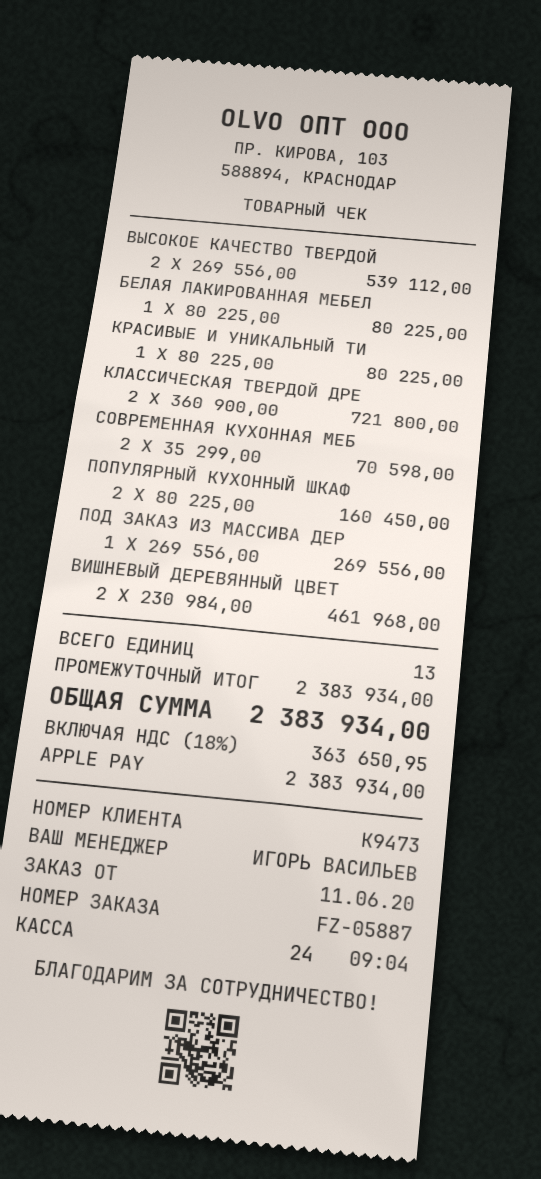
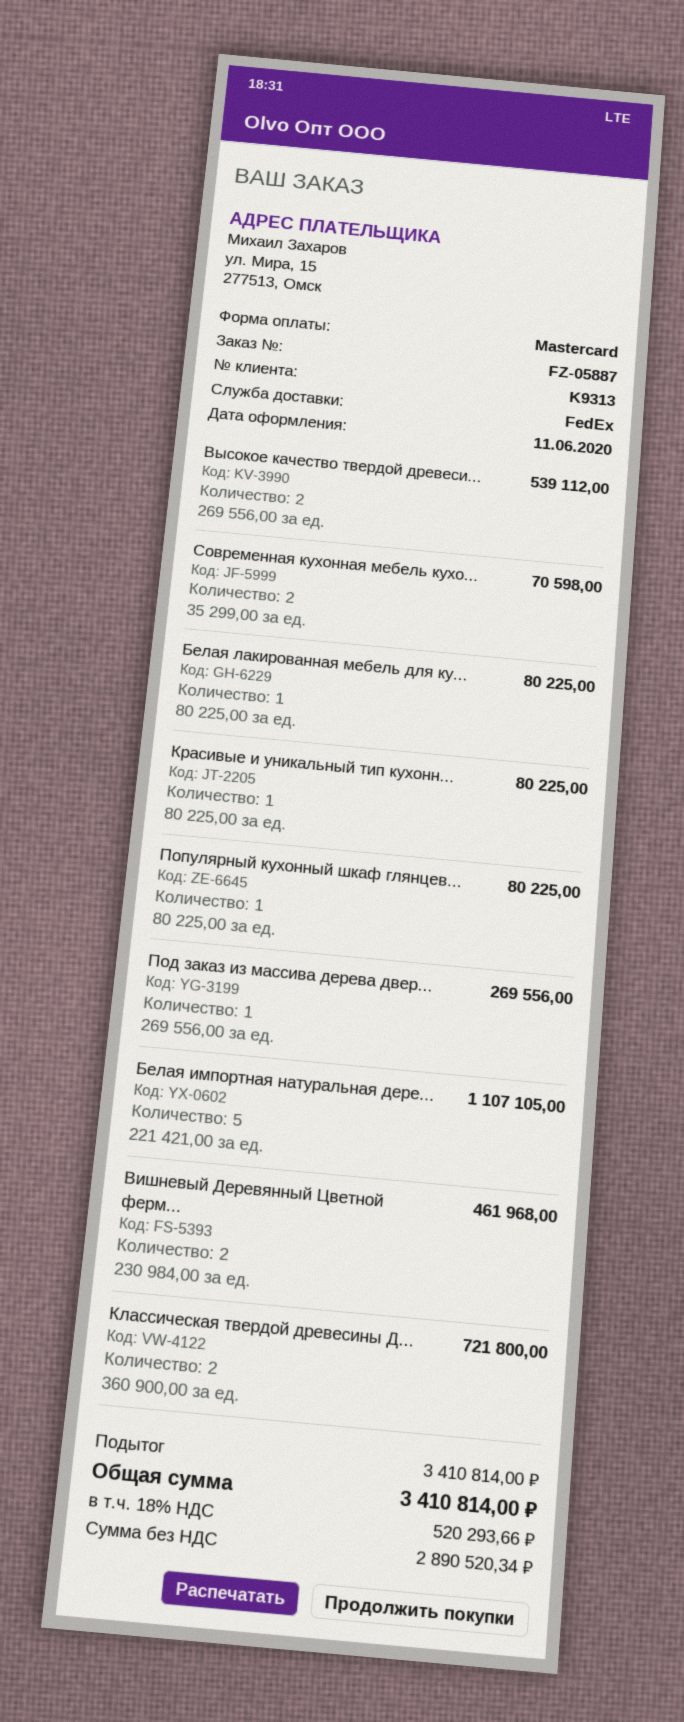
customer number: K9473 -> K9313
payment method: Apple Pay -> Mastercard
ПОПУЛЯРНЫЙ КУХОННЫЙ ШКАФ: 2 x 80225.00 = 160450.00 -> 1 x 80225.00 = 80225.00
Белая импортная натуральная дере...: none -> 5 x 221421.00 = 1107105.00
subtotal: 2383934.00 -> 3410814.00
tax: 18% = 363650.95 -> 18% = 520293.66
total: 2383934.00 -> 3410814.00

